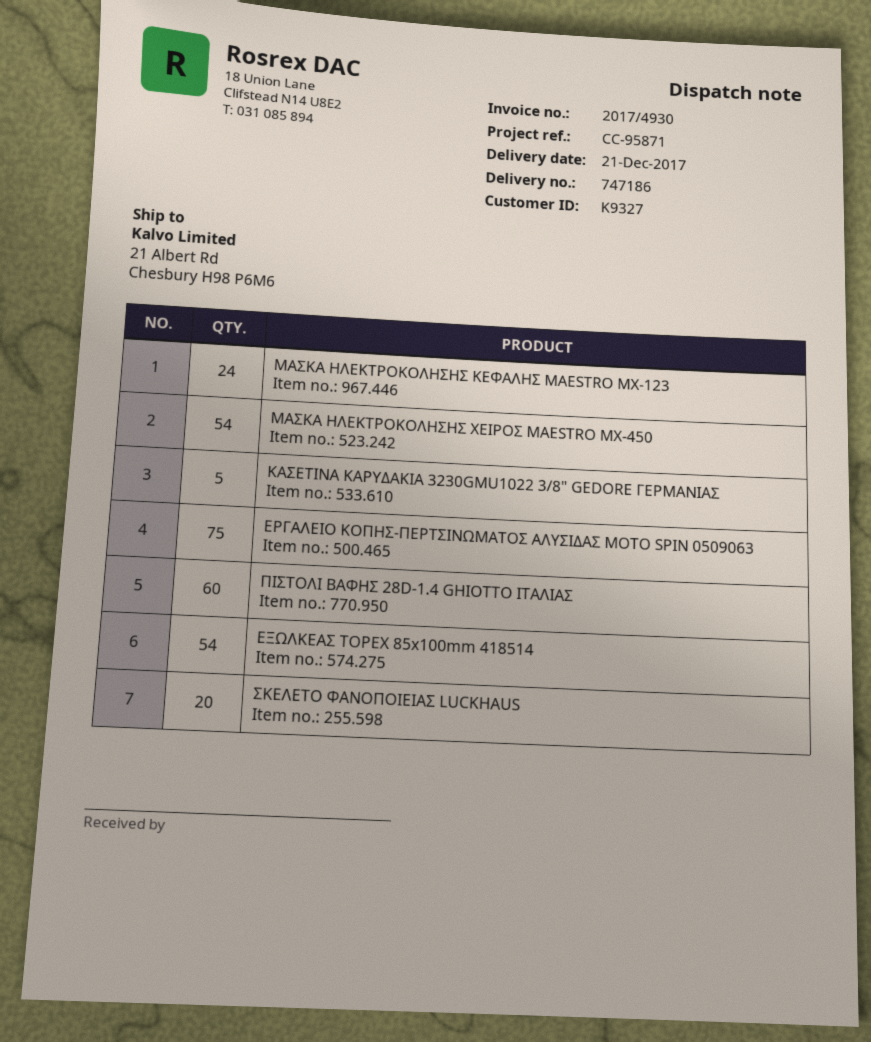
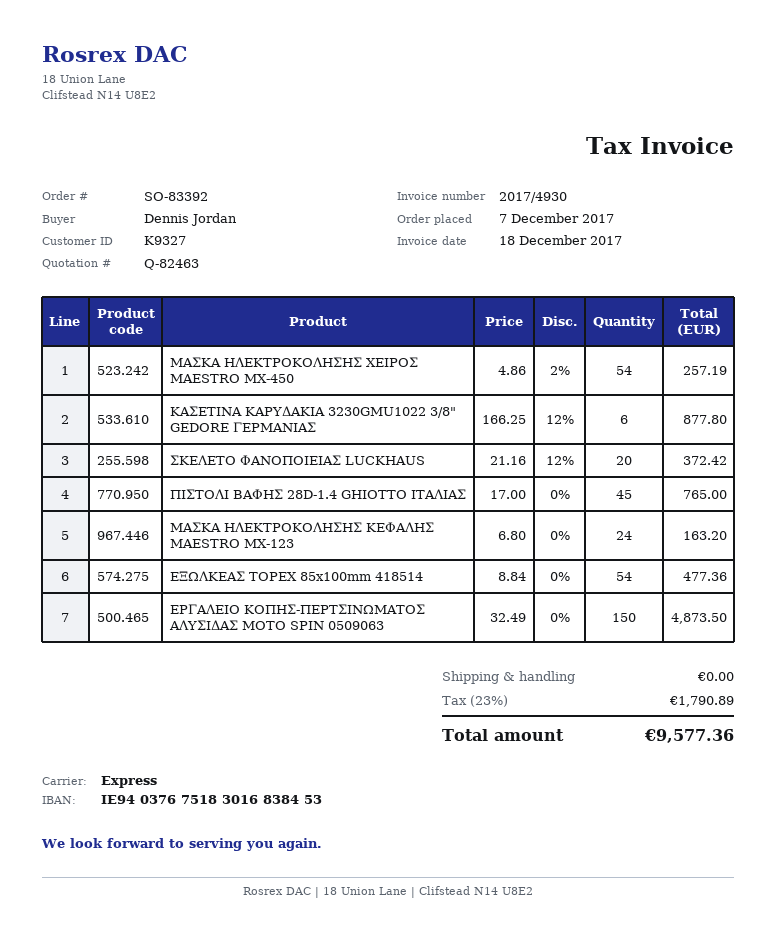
ΚΑΣΕΤΙΝΑ ΚΑΡΥΔΑΚΙΑ 3230GMU1022 3/8" GEDORE ΓΕΡΜΑΝΙΑΣ: 5 -> 6
ΕΡΓΑΛΕΙΟ ΚΟΠΗΣ-ΠΕΡΤΣΙΝΩΜΑΤΟΣ ΑΛΥΣΙΔΑΣ ΜΟΤΟ SPIN 0509063: 75 -> 150
ΠΙΣΤΟΛΙ ΒΑΦΗΣ 28D-1.4 GHIOTTO ΙΤΑΛΙΑΣ: 60 -> 45

